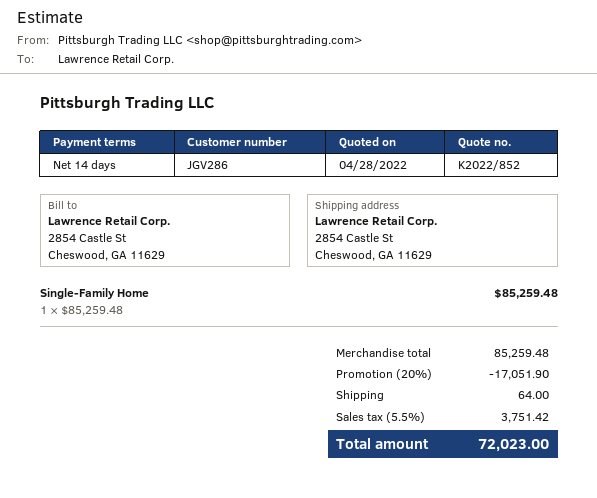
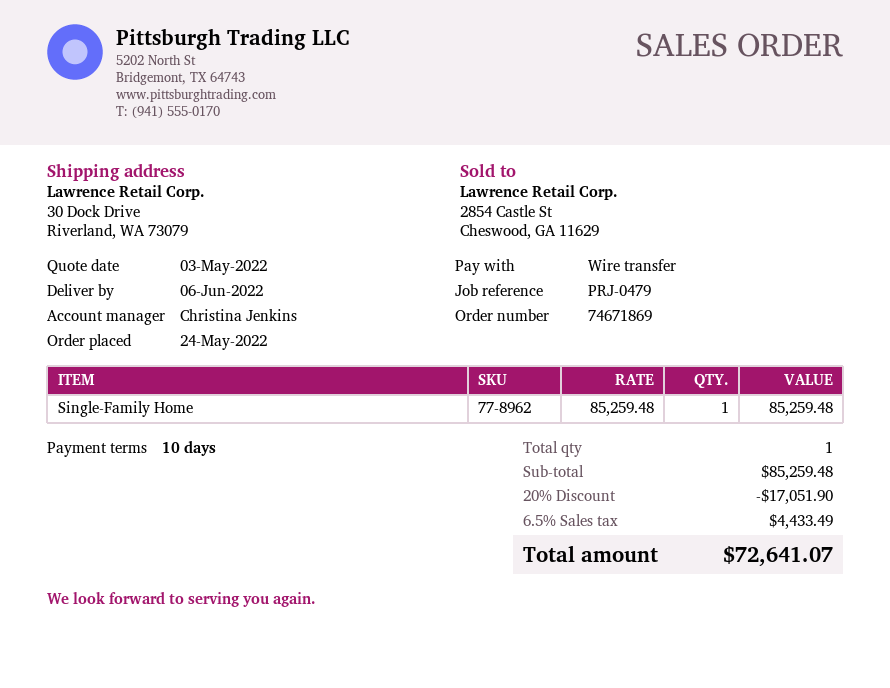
quote date: 2022-04-28 -> 2022-05-03
payment terms: 14 days -> 10 days
ship to: 2854 Castle St, Cheswood, GA 11629 -> 30 Dock Drive, Riverland, WA 73079
shipping: 64.00 -> none
tax: 5.5% = 3751.42 -> 6.5% = 4433.49
total: 72023.00 -> 72641.07

